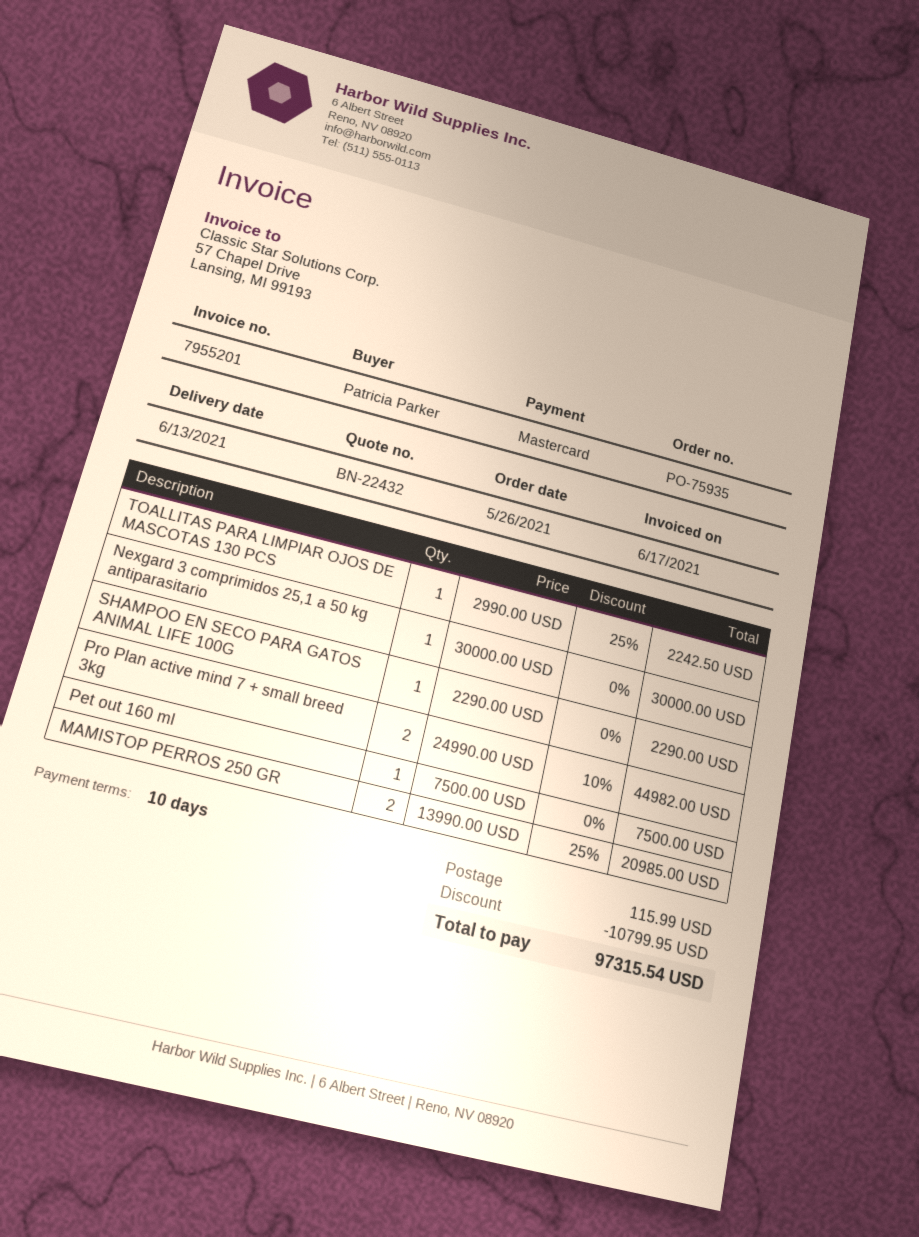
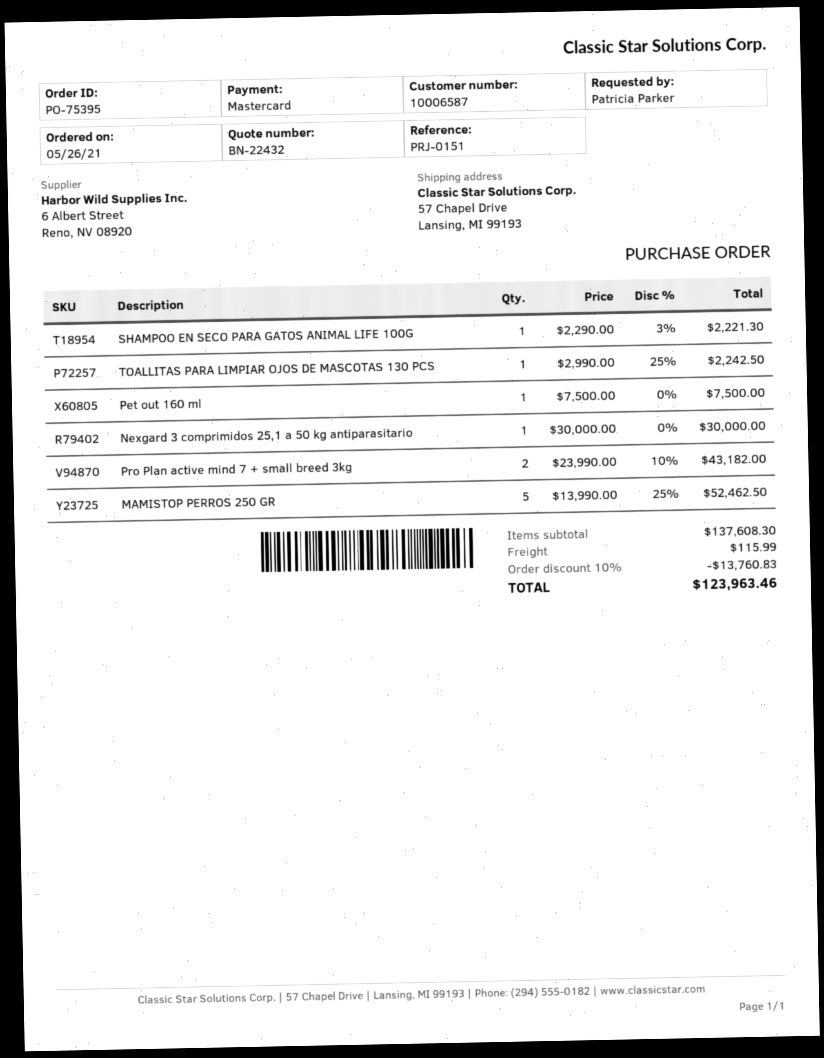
order number: PO-75935 -> PO-75395
SHAMPOO EN SECO PARA GATOS ANIMAL LIFE 100G: 1 x 2290.00 = 2290.00 -> 1 x 2290.00 - 3% = 2221.30
Pro Plan active mind 7 + small breed 3kg: 2 x 24990.00 - 10% = 44982.00 -> 2 x 23990.00 - 10% = 43182.00
MAMISTOP PERROS 250 GR: 2 x 13990.00 - 25% = 20985.00 -> 5 x 13990.00 - 25% = 52462.50
discount: 10799.95 -> 13760.83
total: 97315.54 -> 123963.46

